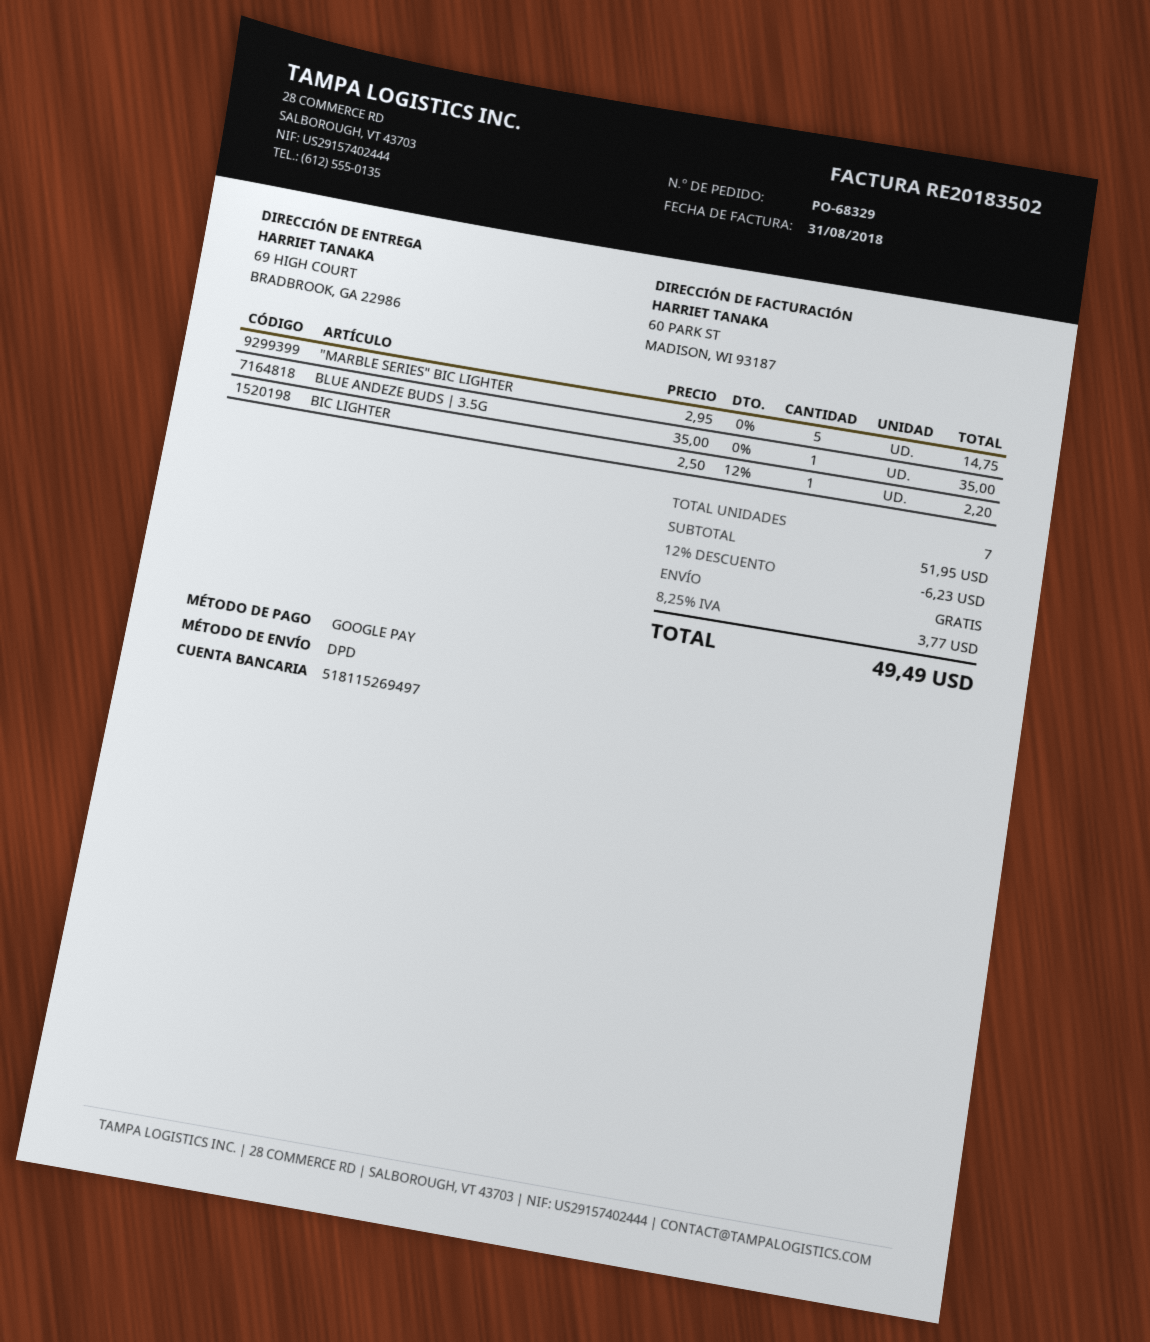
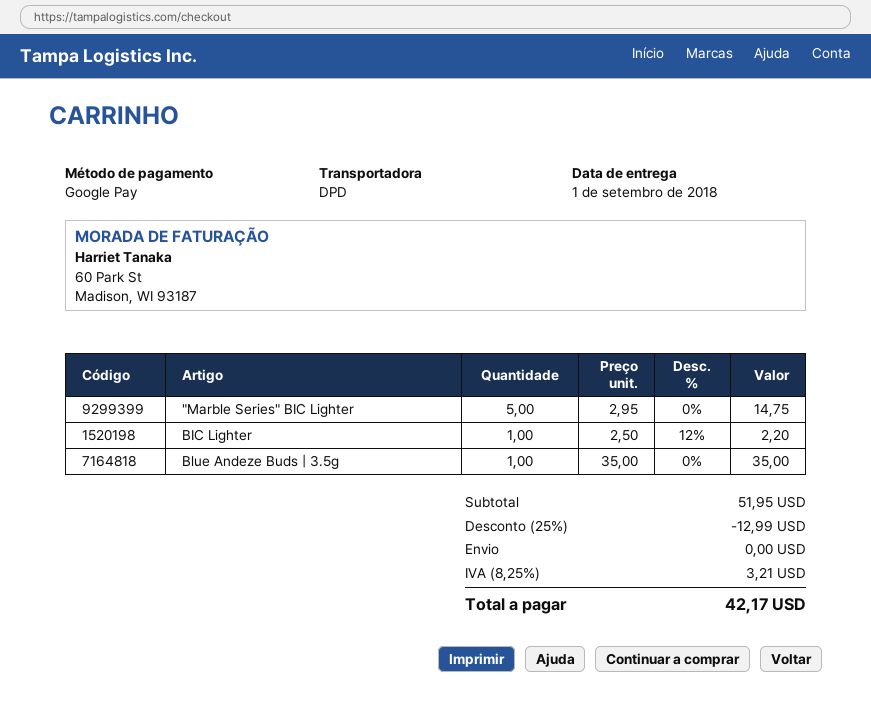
discount: 12% = 6.23 -> 25% = 12.99
tax: 8.25% = 3.77 -> 8.25% = 3.21
total: 49.49 -> 42.17

